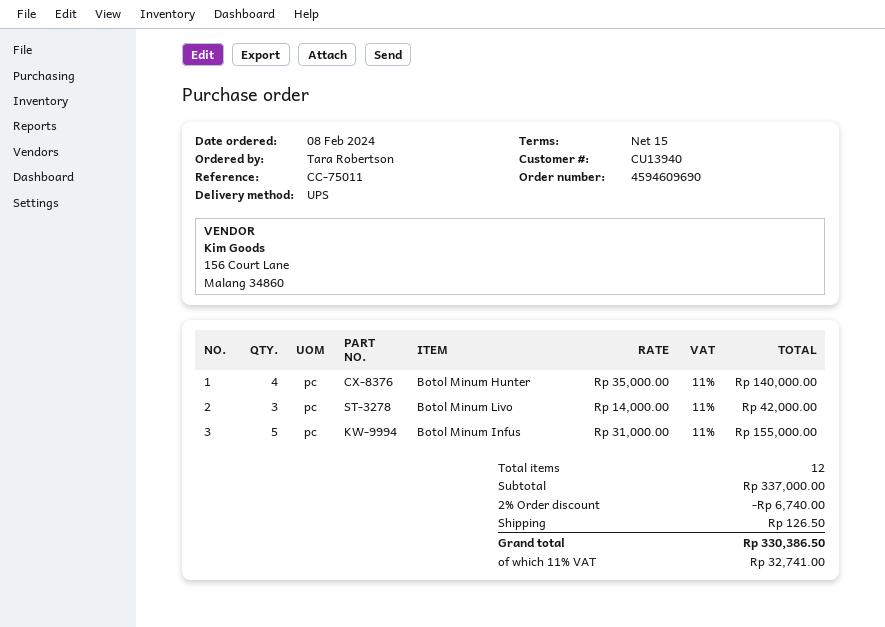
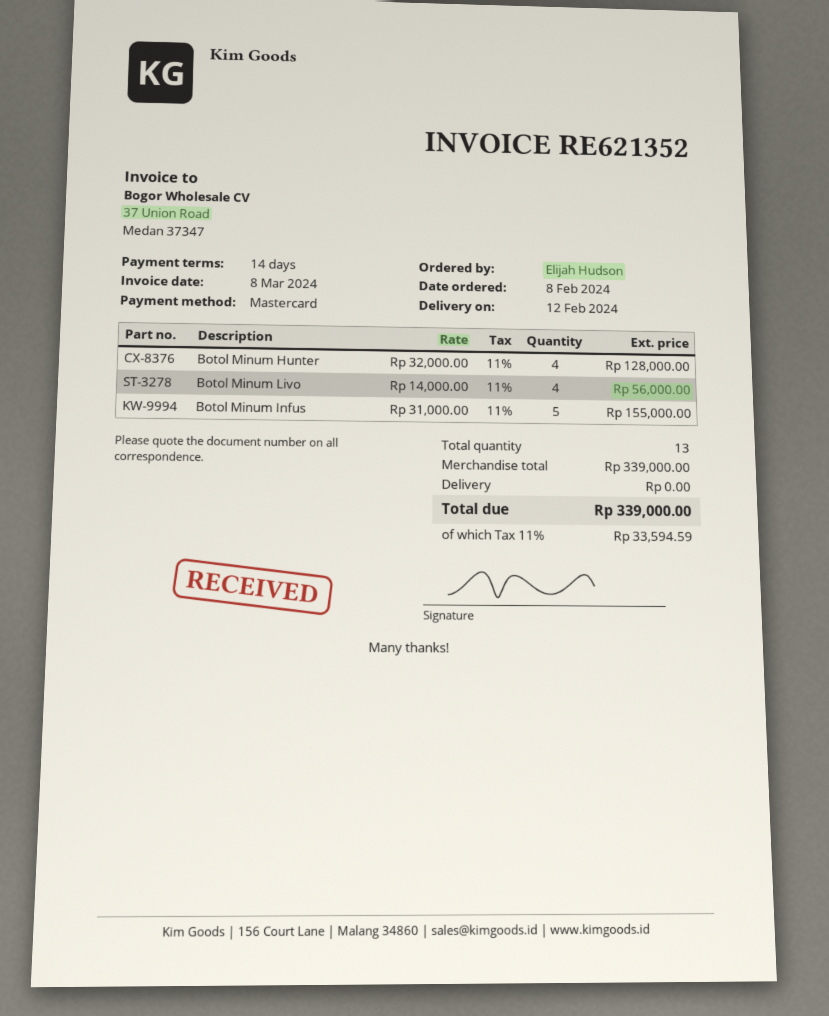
payment terms: 15 days -> 14 days
ordered by: Tara Robertson -> Elijah Hudson
Botol Minum Hunter: 4 x 35000.00 = 140000.00 -> 4 x 32000.00 = 128000.00
Botol Minum Livo: 3 x 14000.00 = 42000.00 -> 4 x 14000.00 = 56000.00
total quantity: 12 -> 13
subtotal: 337000.00 -> 339000.00
discount: 2% = 6740.00 -> none
shipping: 126.50 -> 0.00
tax: 11% = 32741.00 -> 11% = 33594.59
total: 330386.50 -> 339000.00

